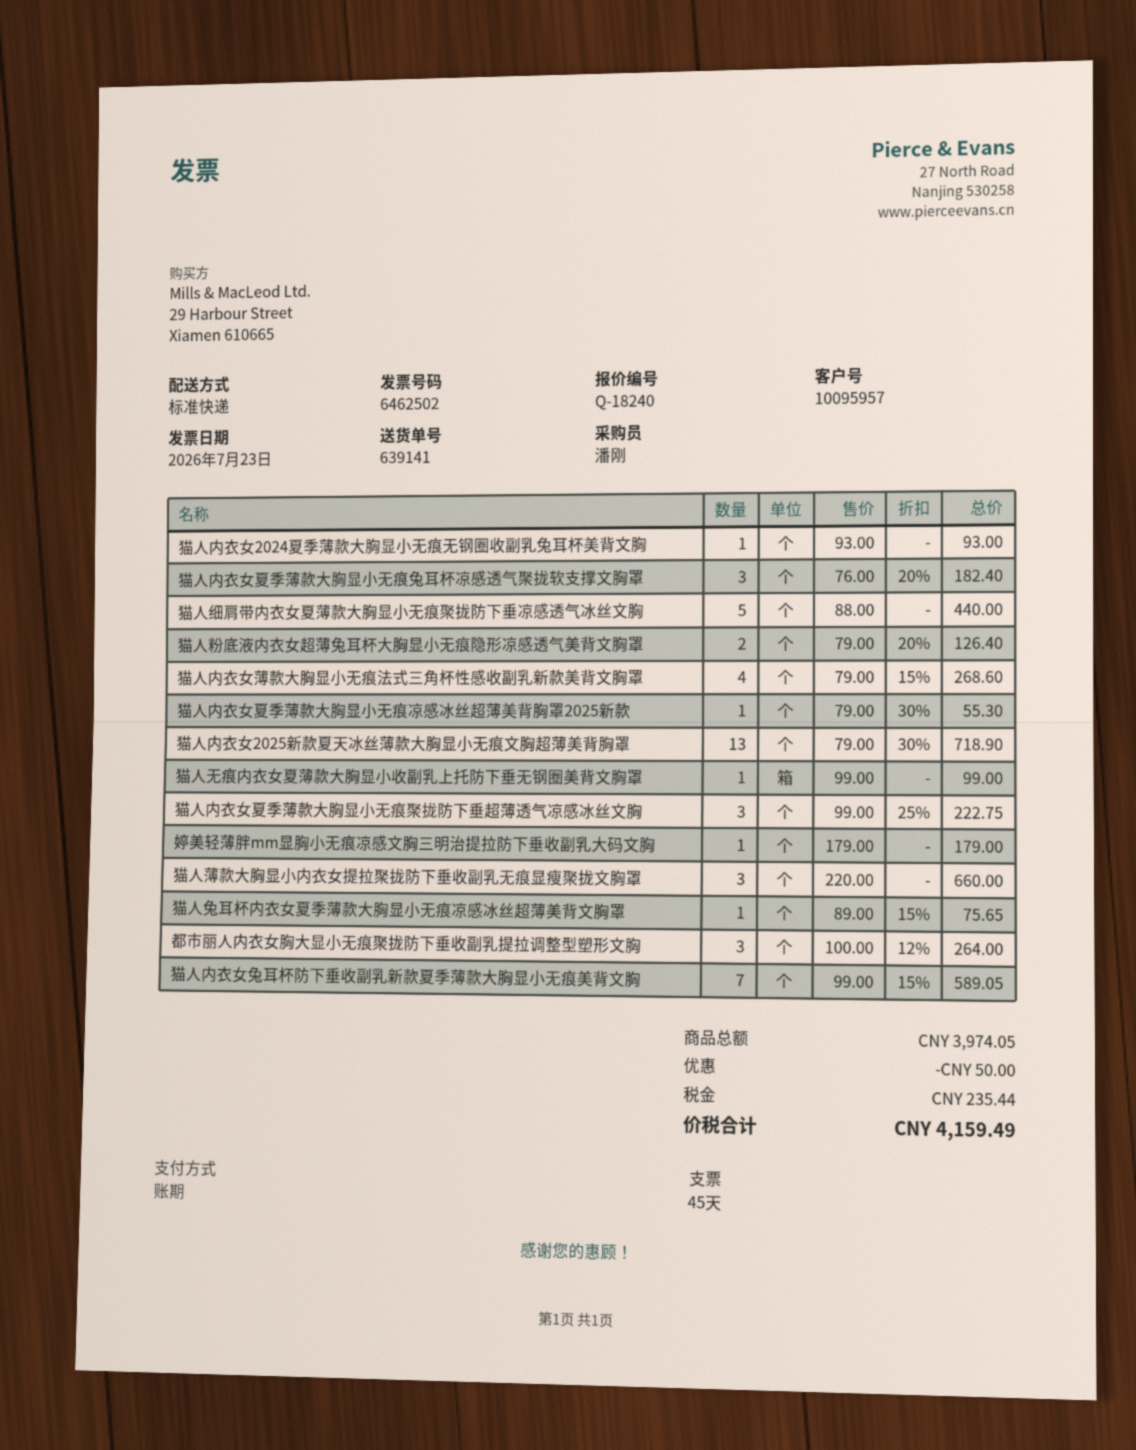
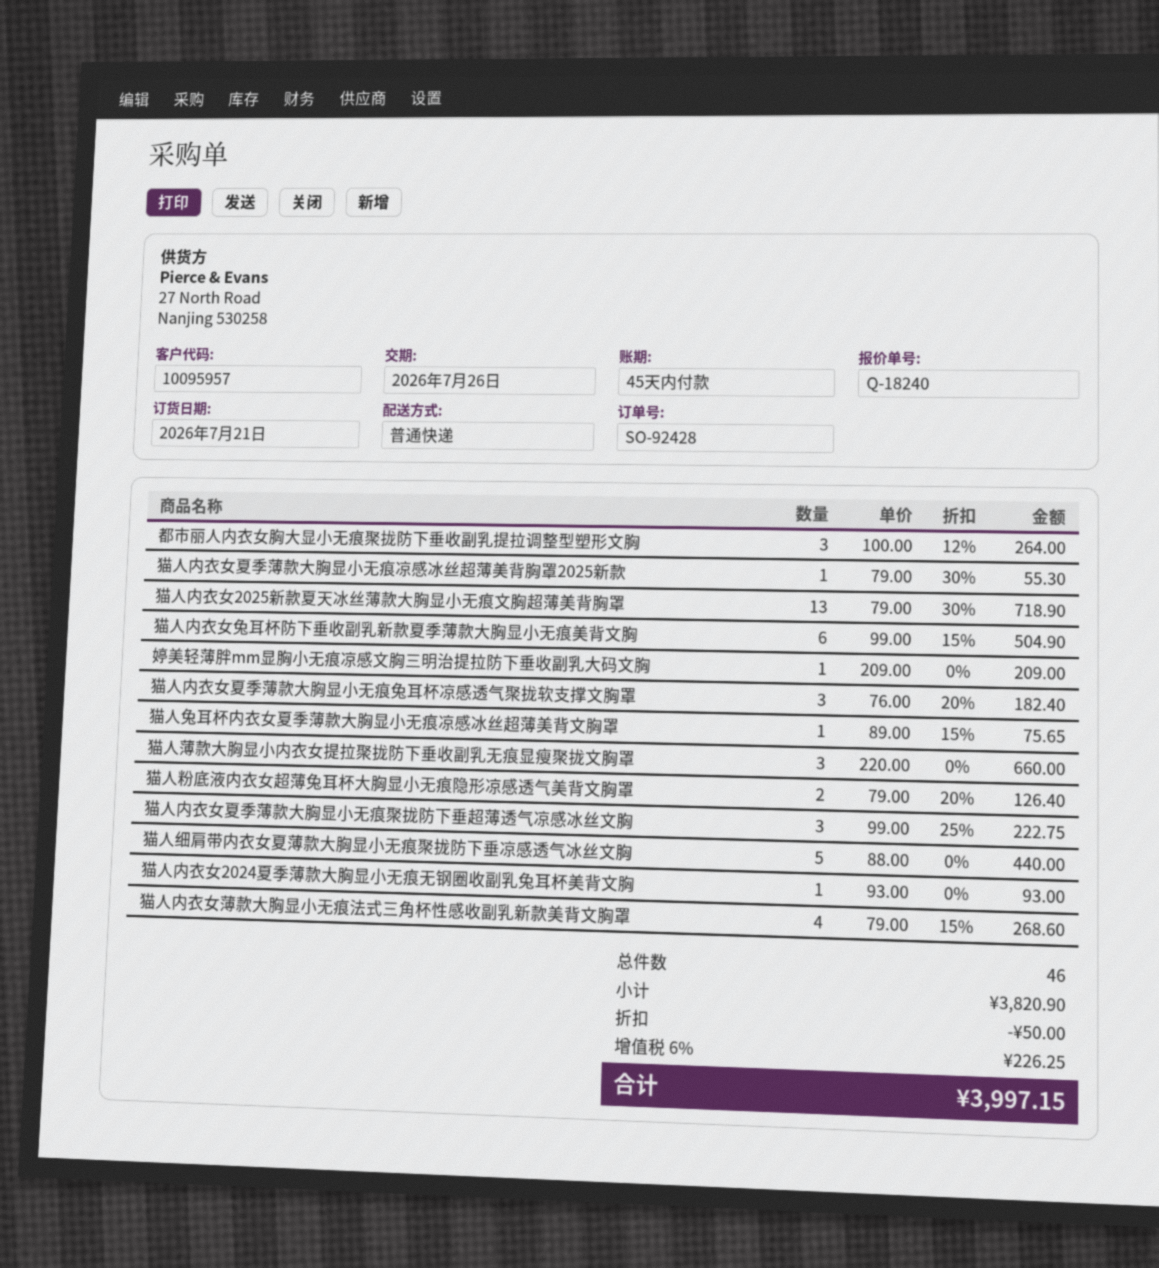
猫人无痕内衣女夏薄款大胸显小收副乳上托防下垂无钢圈美背文胸罩: 1 x 99.00 = 99.00 -> none
婷美轻薄胖mm显胸小无痕凉感文胸三明治提拉防下垂收副乳大码文胸: 1 x 179.00 = 179.00 -> 1 x 209.00 = 209.00
猫人内衣女兔耳杯防下垂收副乳新款夏季薄款大胸显小无痕美背文胸: 7 x 99.00 - 15% = 589.05 -> 6 x 99.00 - 15% = 504.90
subtotal: 3974.05 -> 3820.90
tax: 235.44 -> 226.25
total: 4159.49 -> 3997.15

